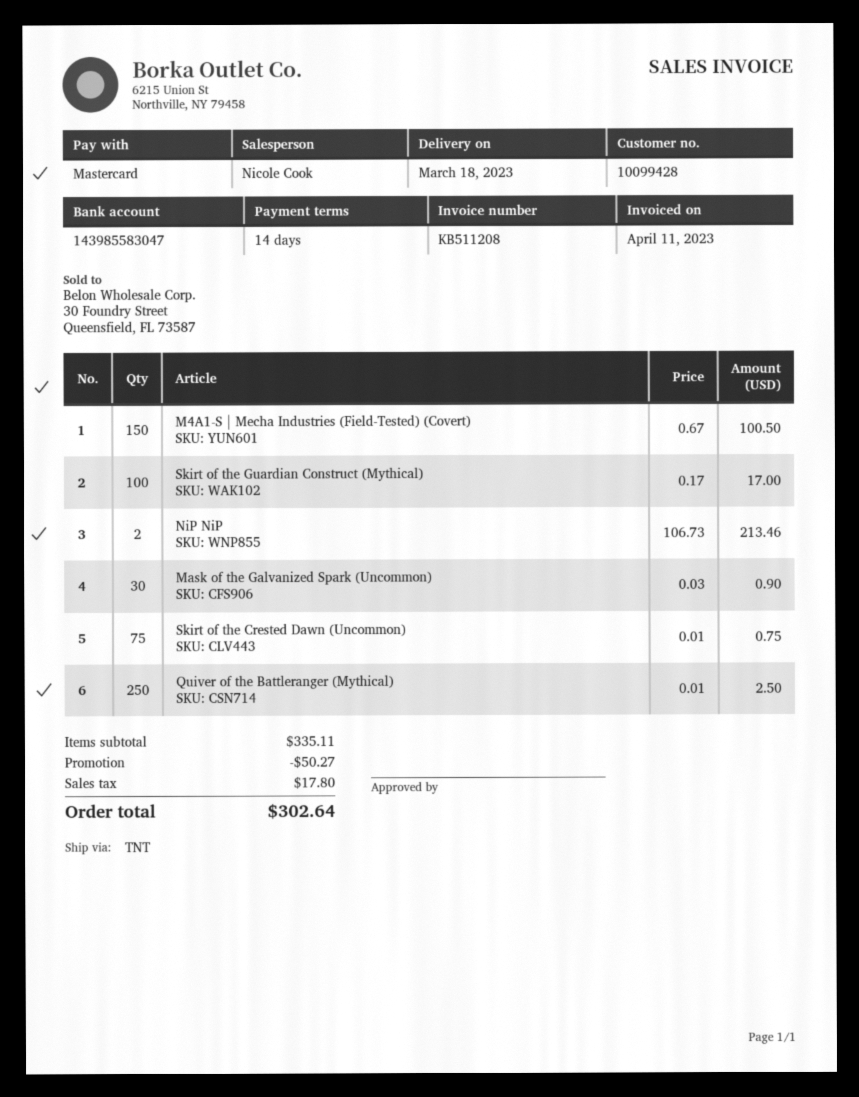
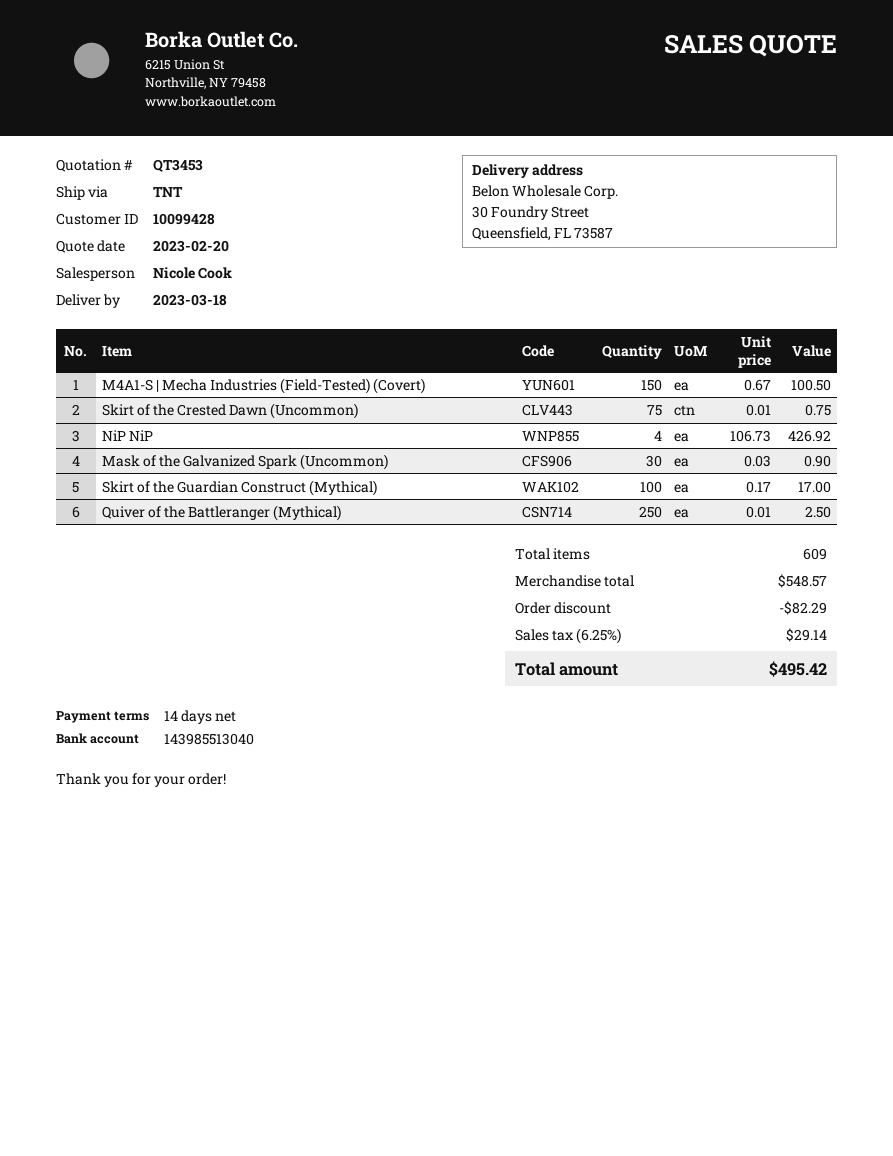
bank account: 143985583047 -> 143985513040
NiP NiP: 2 x 106.73 = 213.46 -> 4 x 106.73 = 426.92
subtotal: 335.11 -> 548.57
discount: 50.27 -> 82.29
tax: 17.80 -> 29.14
total: 302.64 -> 495.42

